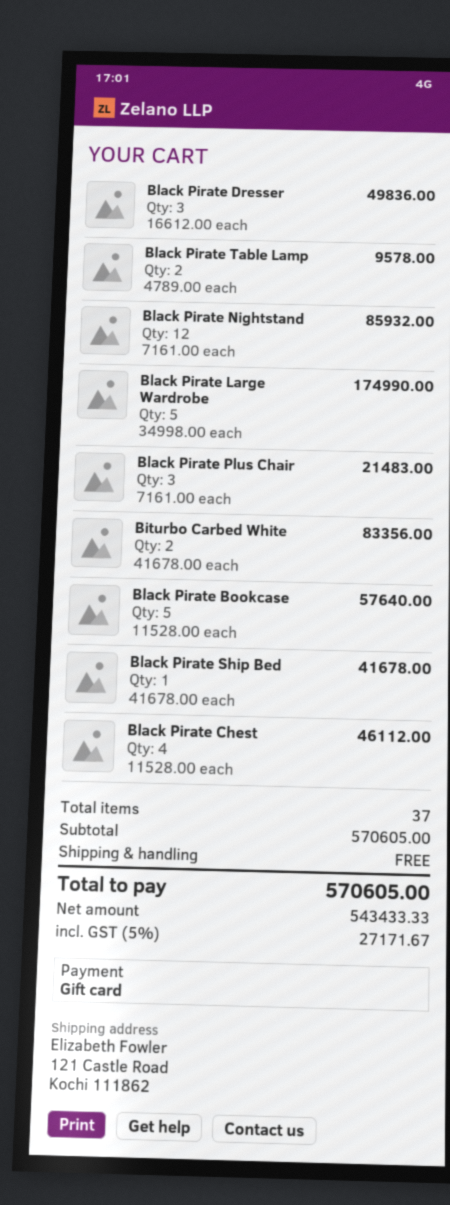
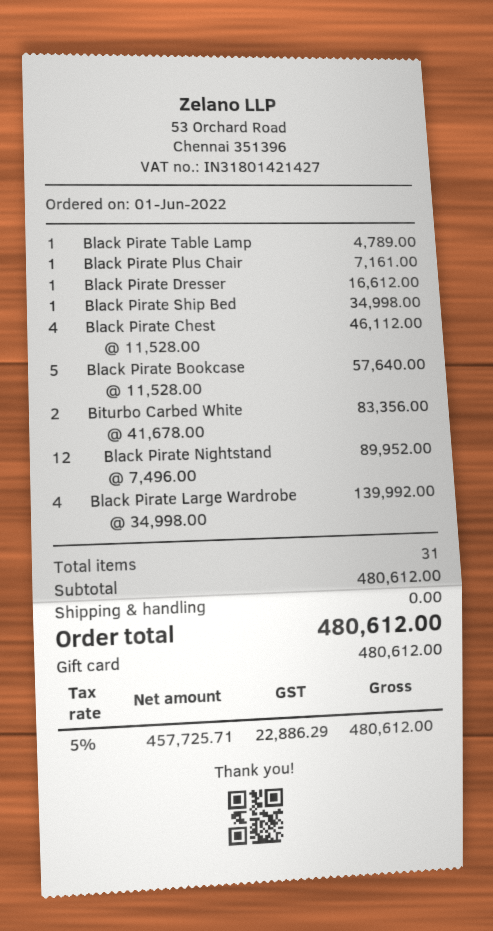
Black Pirate Dresser: 3 x 16612.00 = 49836.00 -> 1 x 16612.00 = 16612.00
Black Pirate Table Lamp: 2 x 4789.00 = 9578.00 -> 1 x 4789.00 = 4789.00
Black Pirate Nightstand: 12 x 7161.00 = 85932.00 -> 12 x 7496.00 = 89952.00
Black Pirate Large Wardrobe: 5 x 34998.00 = 174990.00 -> 4 x 34998.00 = 139992.00
Black Pirate Plus Chair: 3 x 7161.00 = 21483.00 -> 1 x 7161.00 = 7161.00
Black Pirate Ship Bed: 1 x 41678.00 = 41678.00 -> 1 x 34998.00 = 34998.00
total quantity: 37 -> 31
subtotal: 570605.00 -> 480612.00
net: 543433.33 -> 457725.71
tax: 5% = 27171.67 -> 5% = 22886.29
total: 570605.00 -> 480612.00

